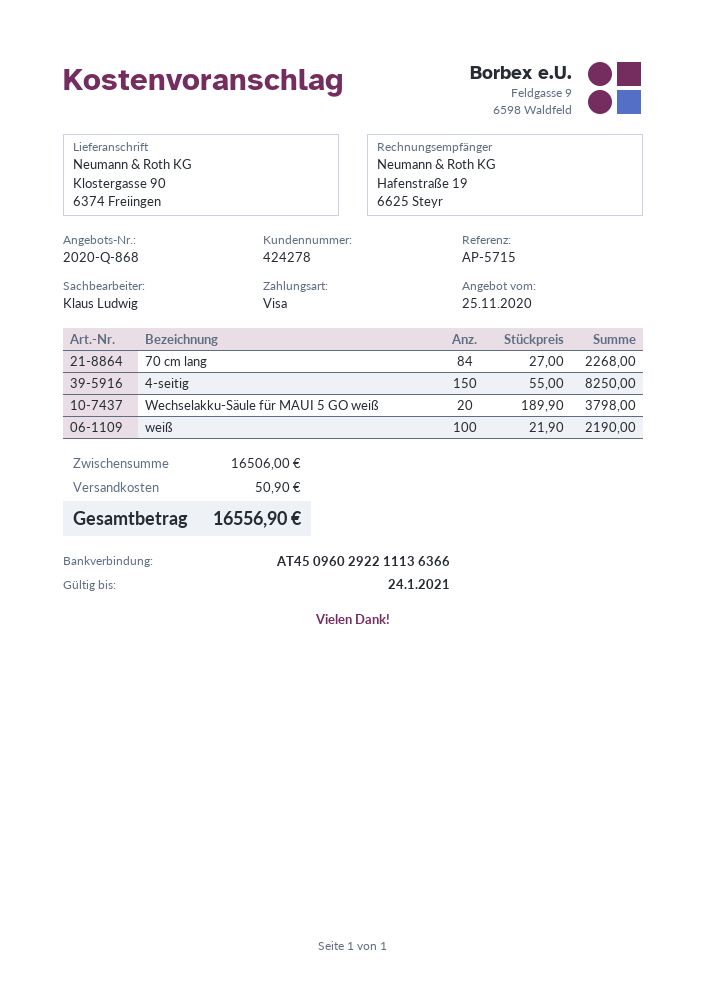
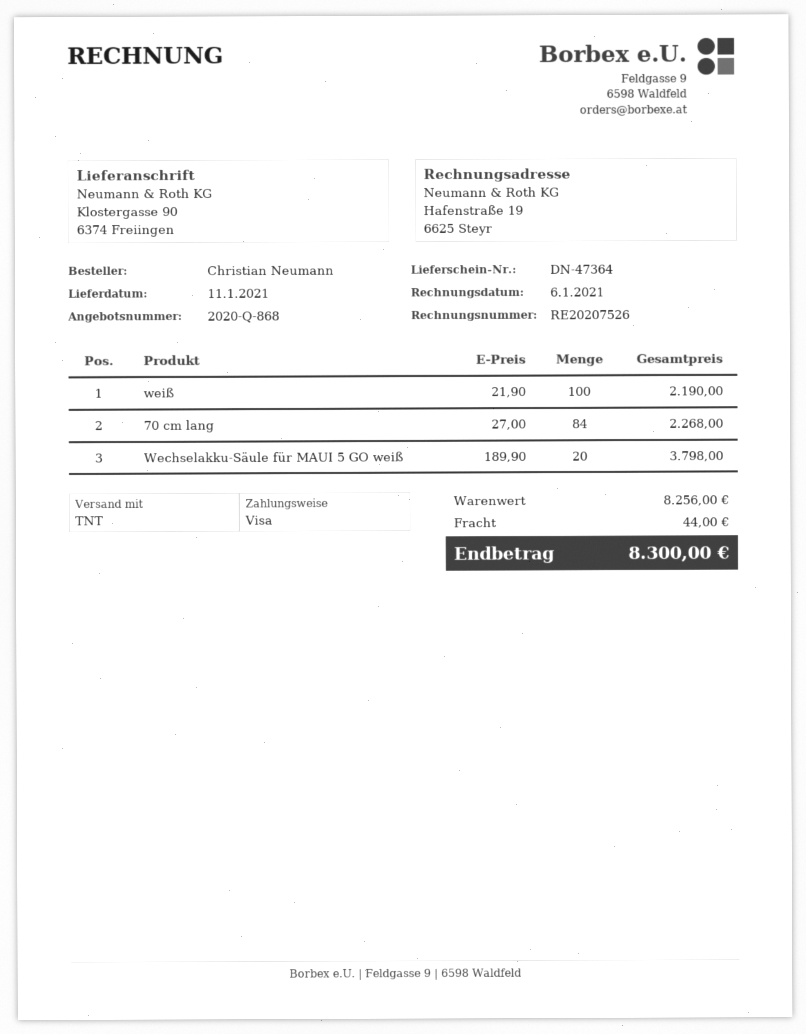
4-seitig: 150 x 55.00 = 8250.00 -> none
subtotal: 16506.00 -> 8256.00
shipping: 50.90 -> 44.00
total: 16556.90 -> 8300.00

